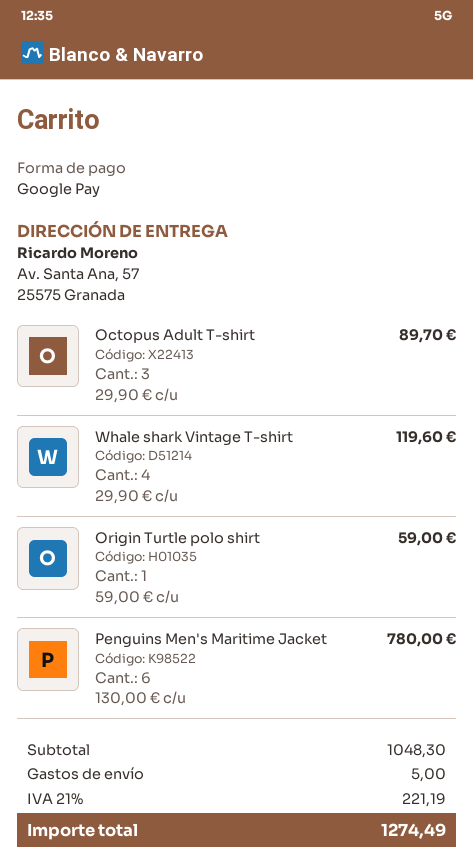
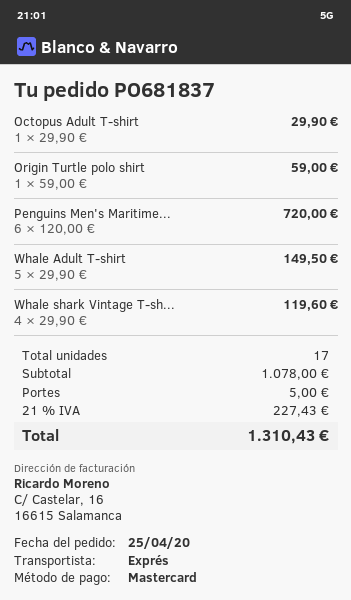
payment method: Google Pay -> Mastercard
Octopus Adult T-shirt: 3 x 29.90 = 89.70 -> 1 x 29.90 = 29.90
Penguins Men's Maritime Jacket: 6 x 130.00 = 780.00 -> 6 x 120.00 = 720.00
Whale Adult T-shirt: none -> 5 x 29.90 = 149.50
subtotal: 1048.30 -> 1078.00
tax: 21% = 221.19 -> 21% = 227.43
total: 1274.49 -> 1310.43

